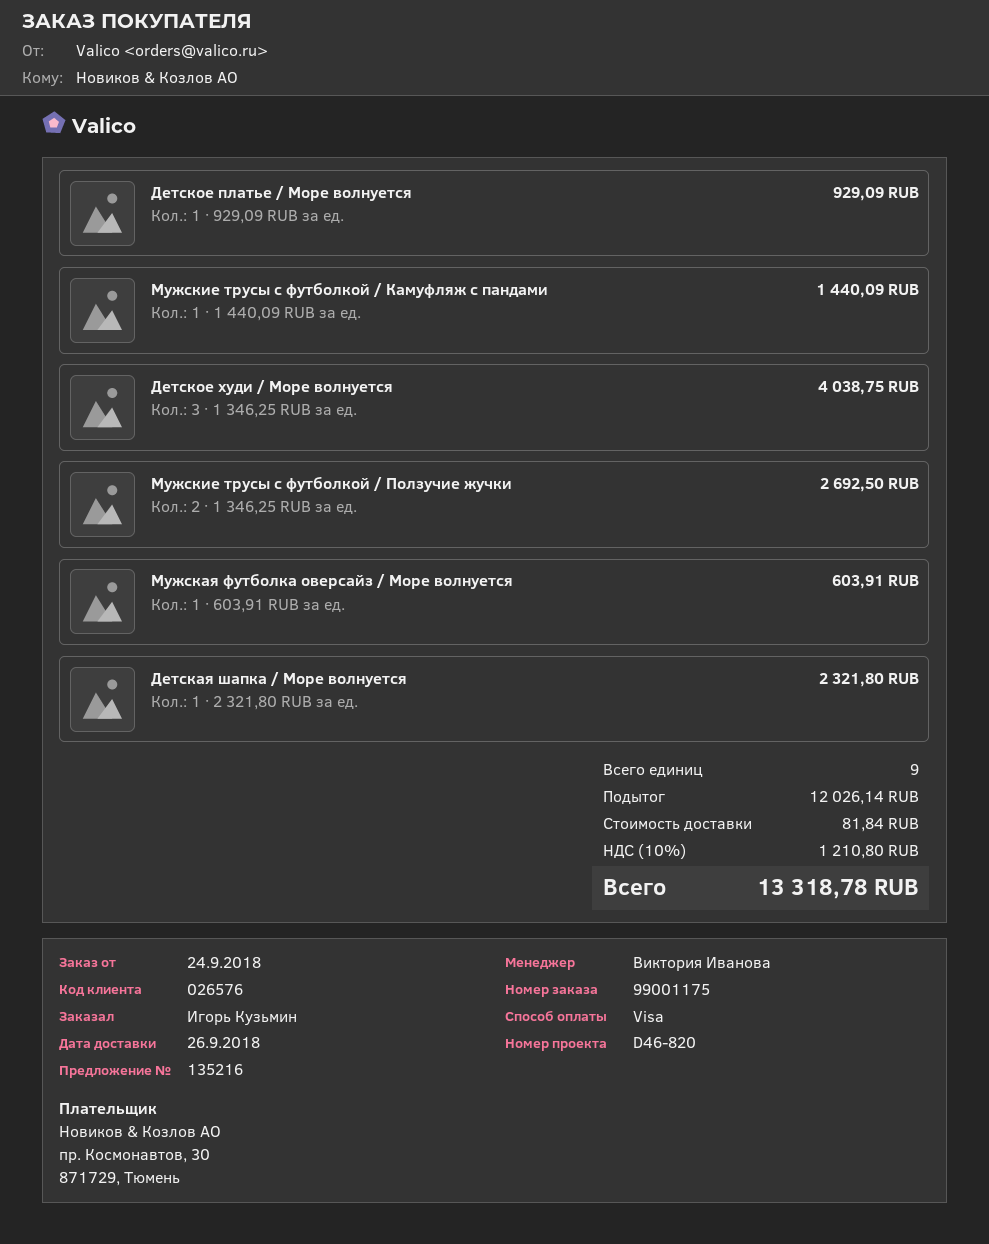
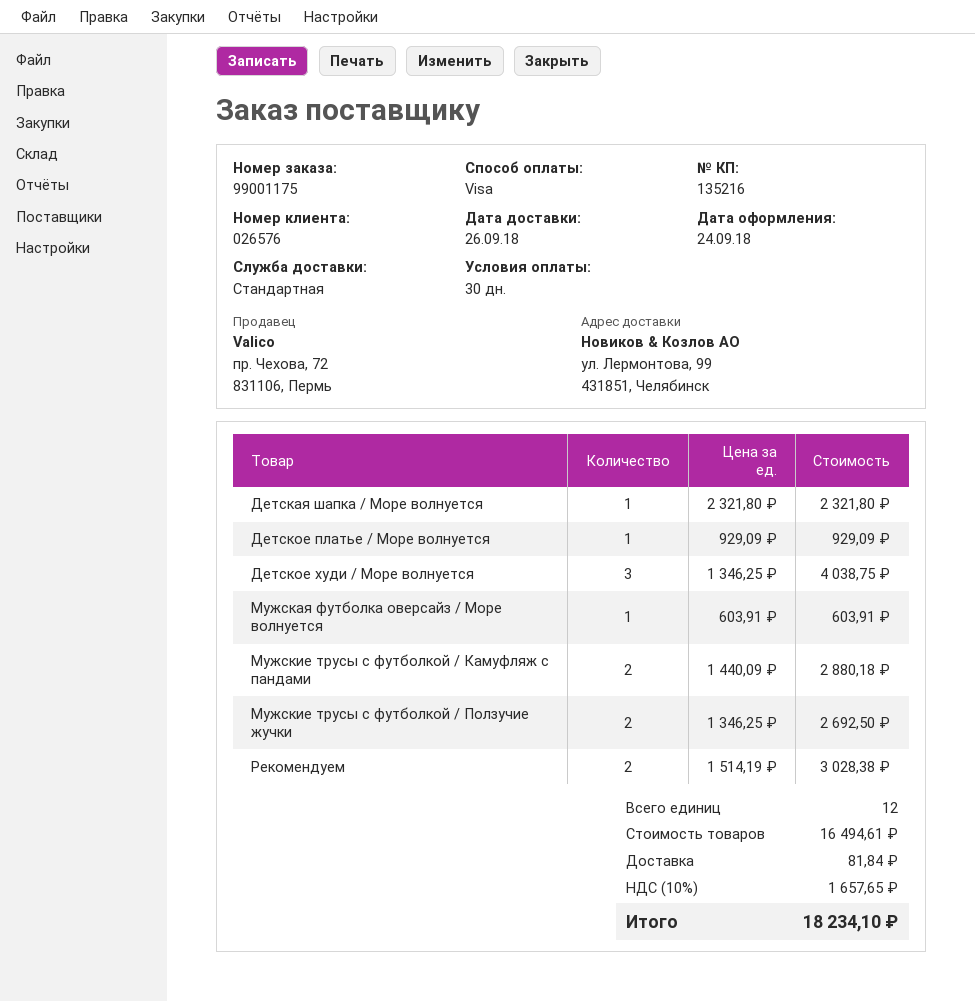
Мужские трусы с футболкой / Камуфляж с пандами: 1 x 1440.09 = 1440.09 -> 2 x 1440.09 = 2880.18
Рекомендуем: none -> 2 x 1514.19 = 3028.38
total quantity: 9 -> 12
subtotal: 12026.14 -> 16494.61
tax: 10% = 1210.80 -> 10% = 1657.65
total: 13318.78 -> 18234.10

